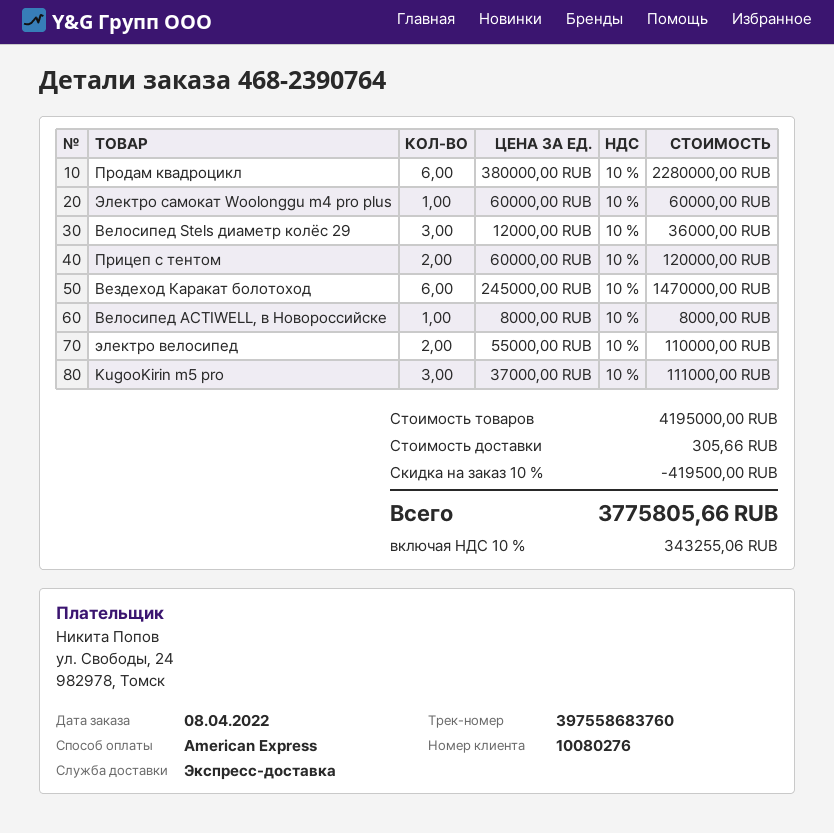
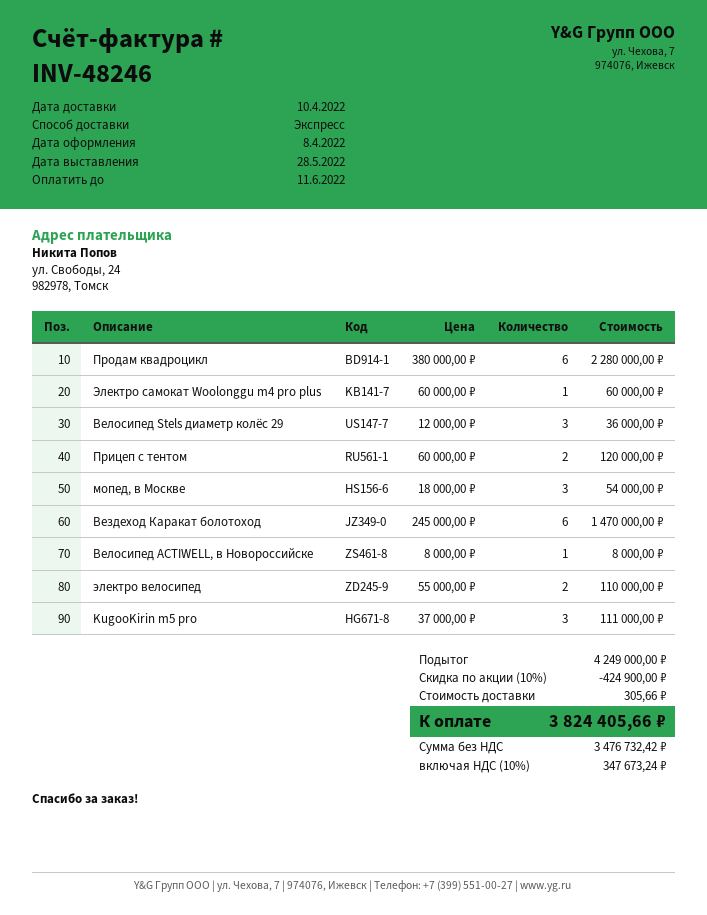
мопед, в Москве: none -> 3 x 18000.00 = 54000.00
subtotal: 4195000.00 -> 4249000.00
discount: 10% = 419500.00 -> 10% = 424900.00
tax: 10% = 343255.06 -> 10% = 347673.24
total: 3775805.66 -> 3824405.66

